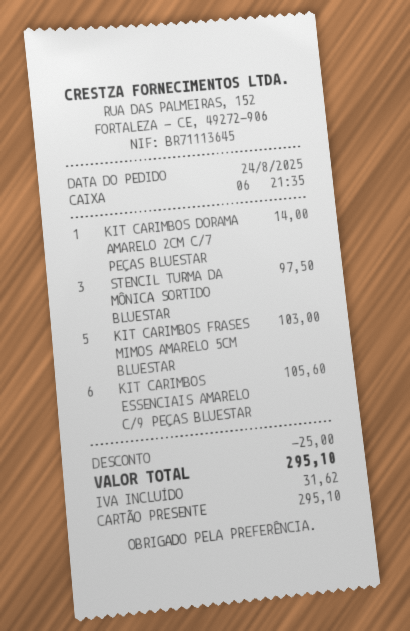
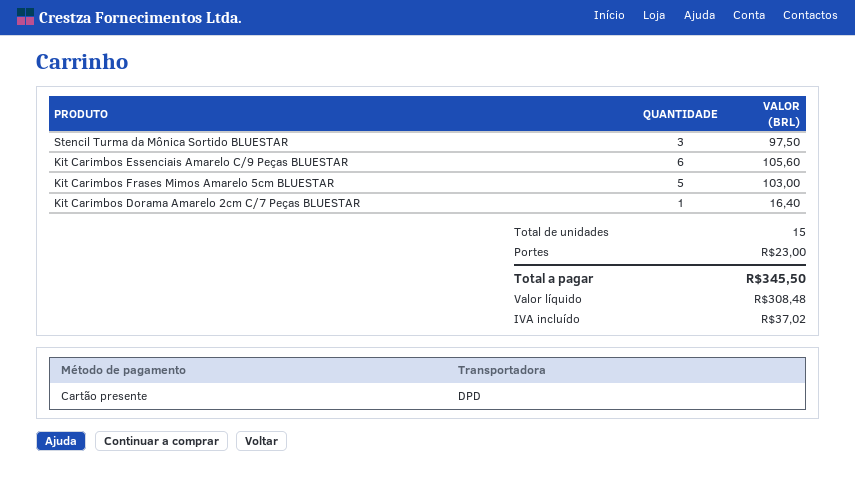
KIT CARIMBOS DORAMA AMARELO 2CM C/7 PEÇAS BLUESTAR: 1 for 14.00 -> 1 for 16.40
discount: 25.00 -> none
shipping: none -> 23.00
tax: 31.62 -> 37.02
total: 295.10 -> 345.50

